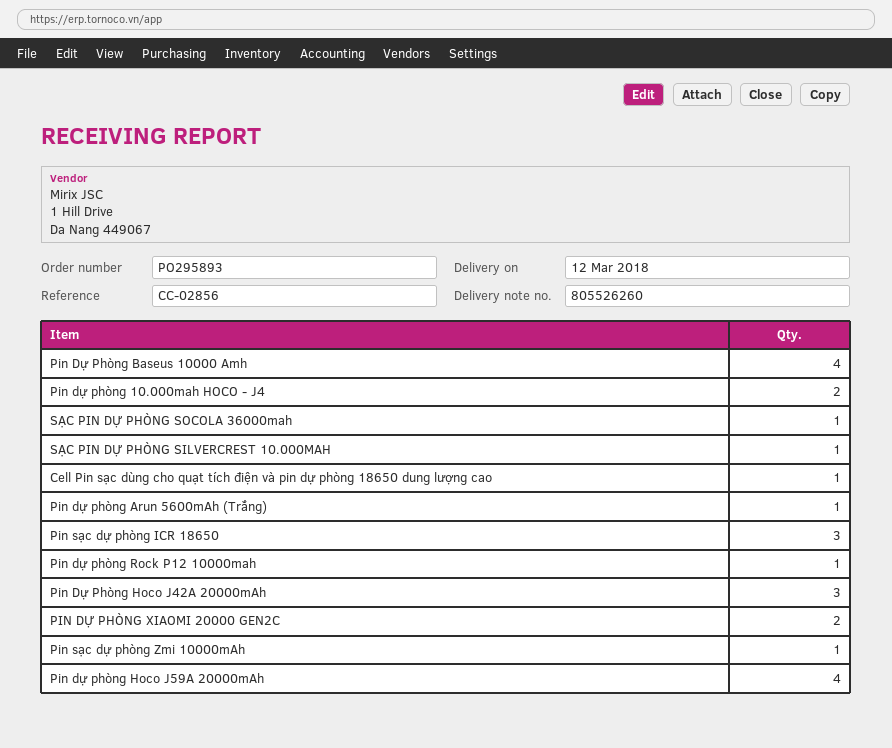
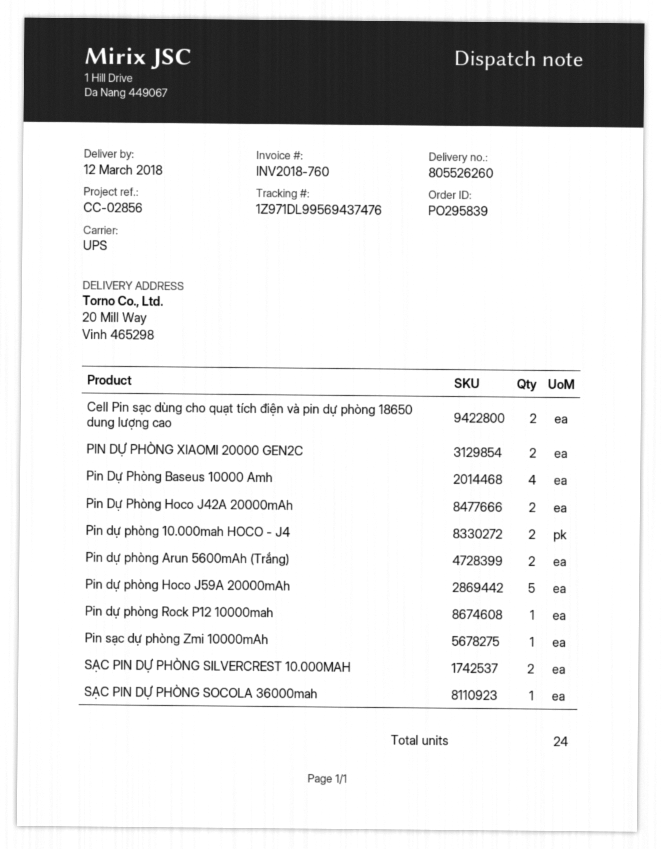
order number: PO295893 -> PO295839
SẠC PIN DỰ PHÒNG SILVERCREST 10.000MAH: 1 -> 2
Cell Pin sạc dùng cho quạt tích điện và pin dự phòng 18650 dung lượng cao: 1 -> 2
Pin dự phòng Arun 5600mAh (Trắng): 1 -> 2
Pin sạc dự phòng ICR 18650: 3 -> none
Pin Dự Phòng Hoco J42A 20000mAh: 3 -> 2
Pin dự phòng Hoco J59A 20000mAh: 4 -> 5

